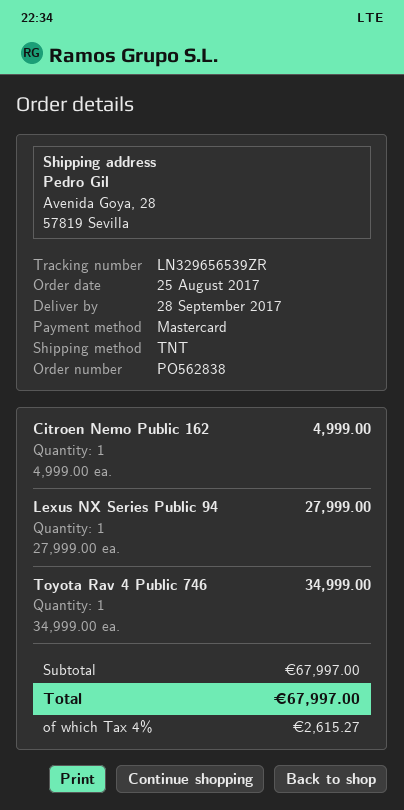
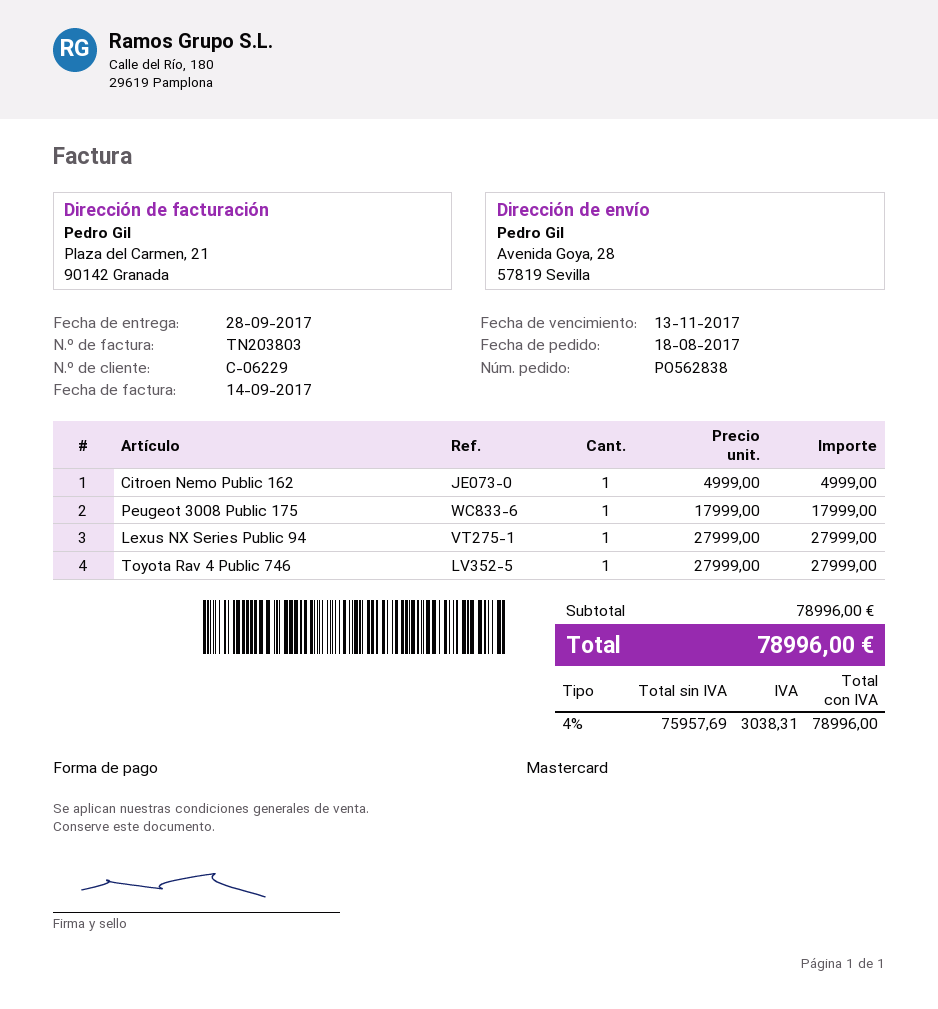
order date: 2017-08-25 -> 2017-08-18
Toyota Rav 4 Public 746: 1 x 34999.00 = 34999.00 -> 1 x 27999.00 = 27999.00
Peugeot 3008 Public 175: none -> 1 x 17999.00 = 17999.00
subtotal: 67997.00 -> 78996.00
tax: 4% = 2615.27 -> 4% = 3038.31
total: 67997.00 -> 78996.00

